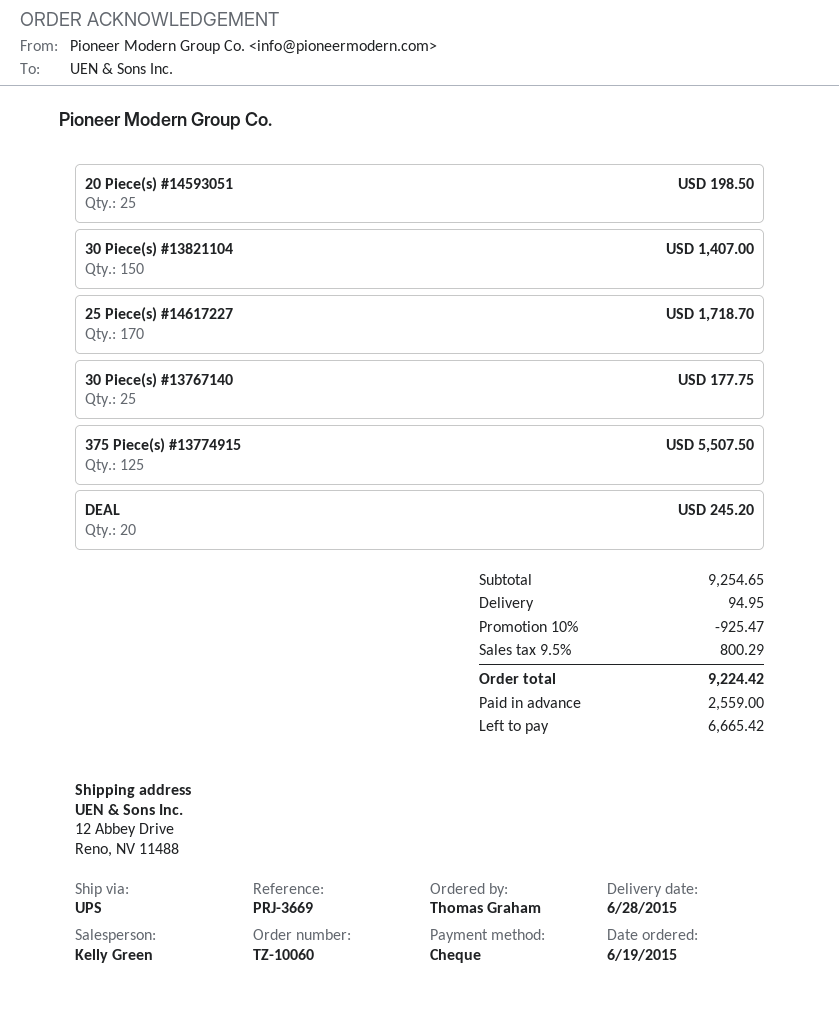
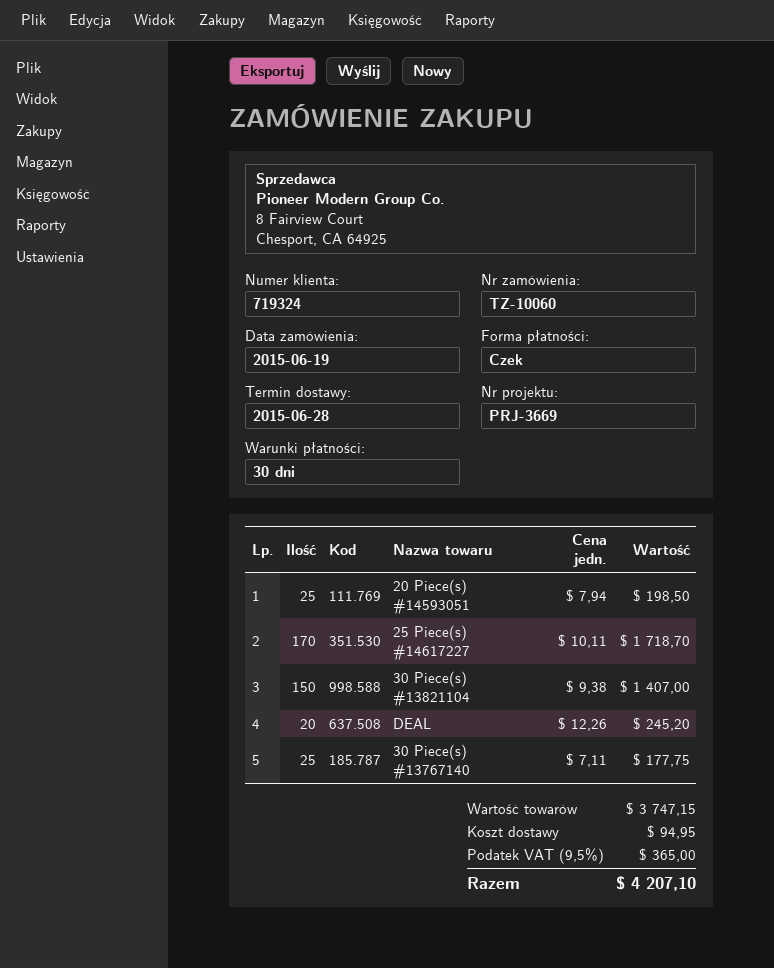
375 Piece(s) #13774915: 125 for 5507.50 -> none
subtotal: 9254.65 -> 3747.15
discount: 10% = 925.47 -> none
tax: 9.5% = 800.29 -> 9.5% = 365.00
total: 9224.42 -> 4207.10

